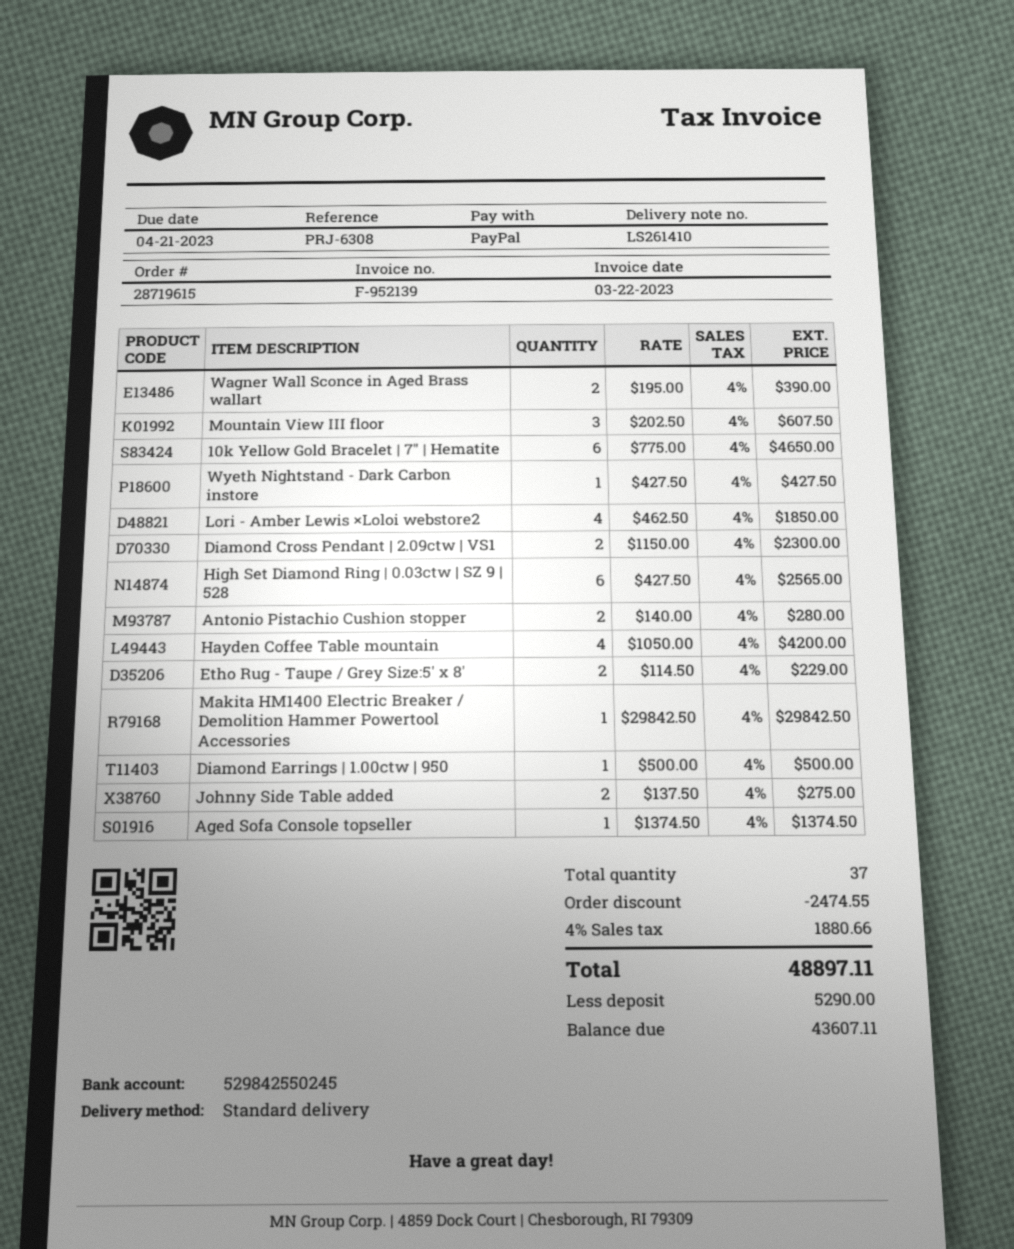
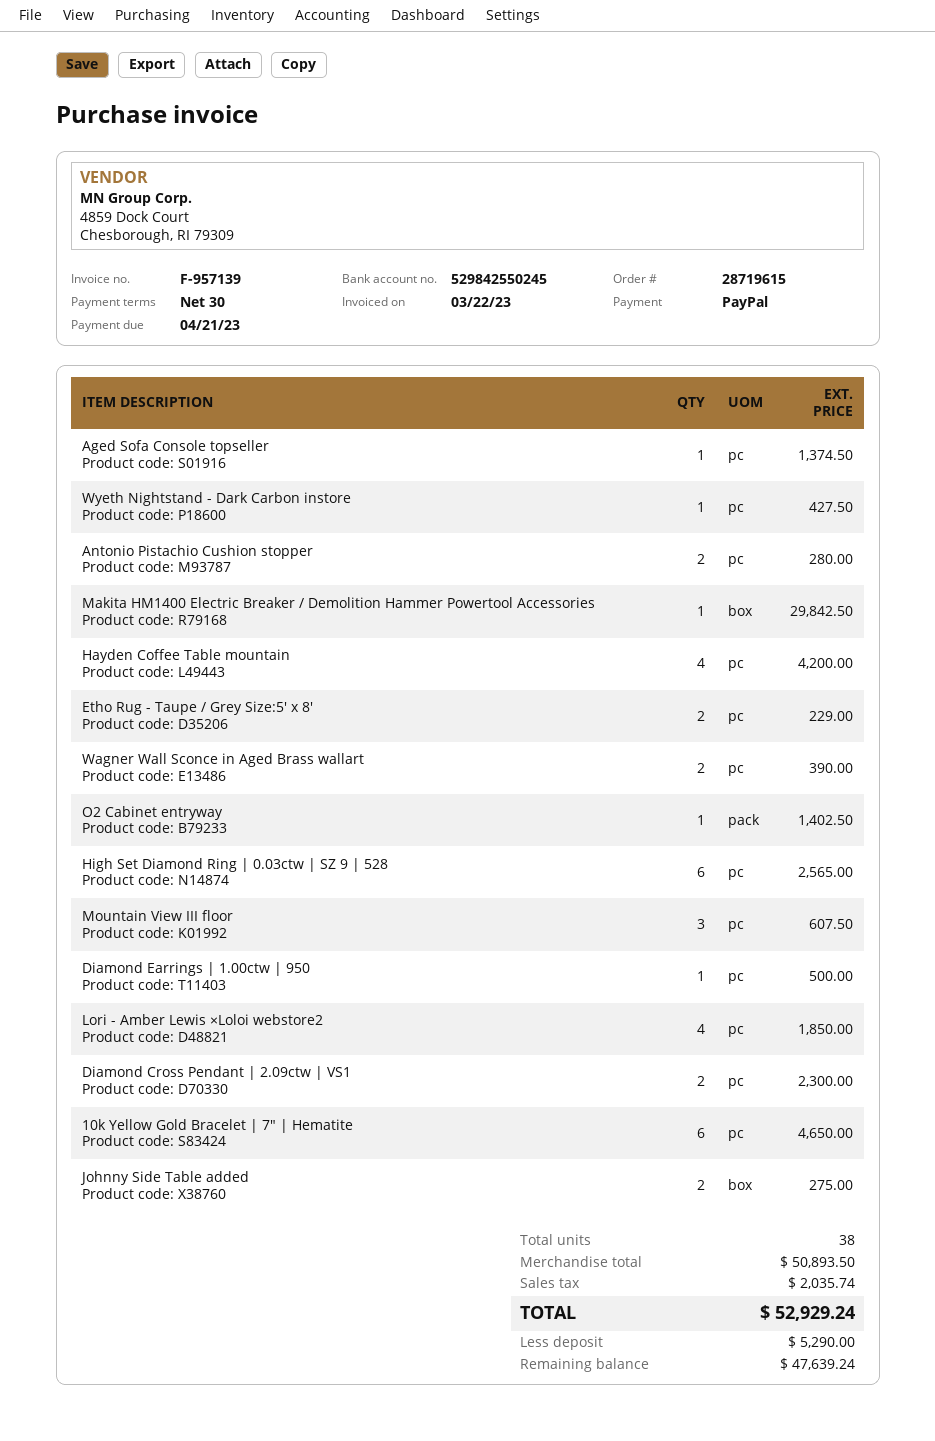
invoice number: F-952139 -> F-957139
O2 Cabinet entryway: none -> 1 for 1402.50
total quantity: 37 -> 38
discount: 2474.55 -> none
tax: 1880.66 -> 2035.74
total: 48897.11 -> 52929.24
balance: 43607.11 -> 47639.24

